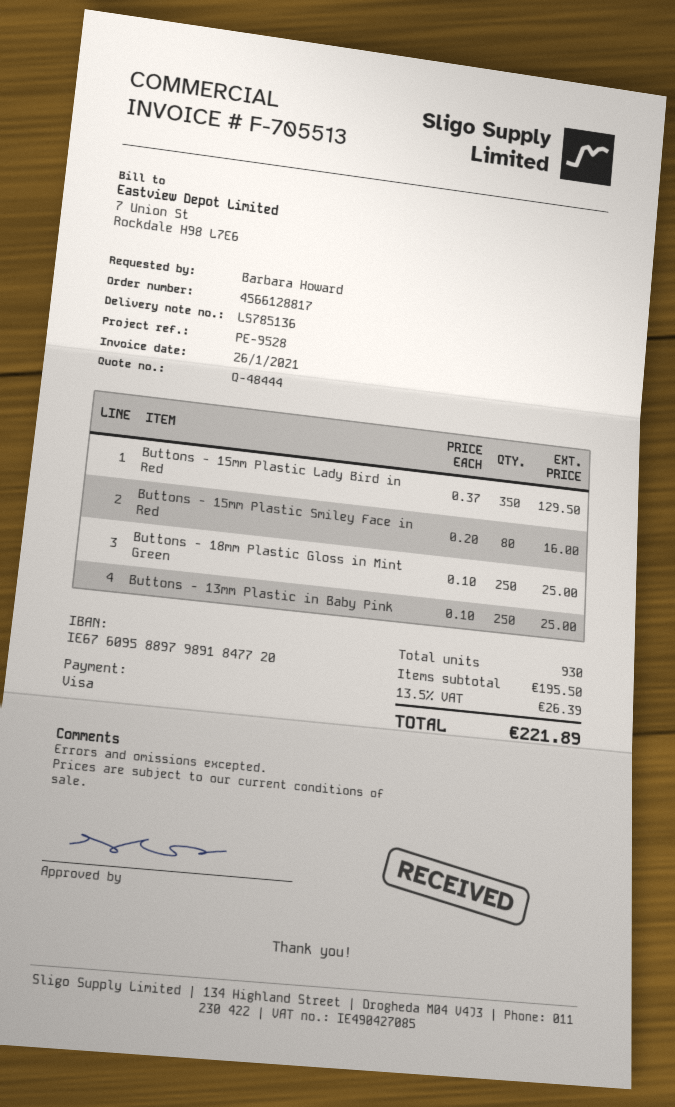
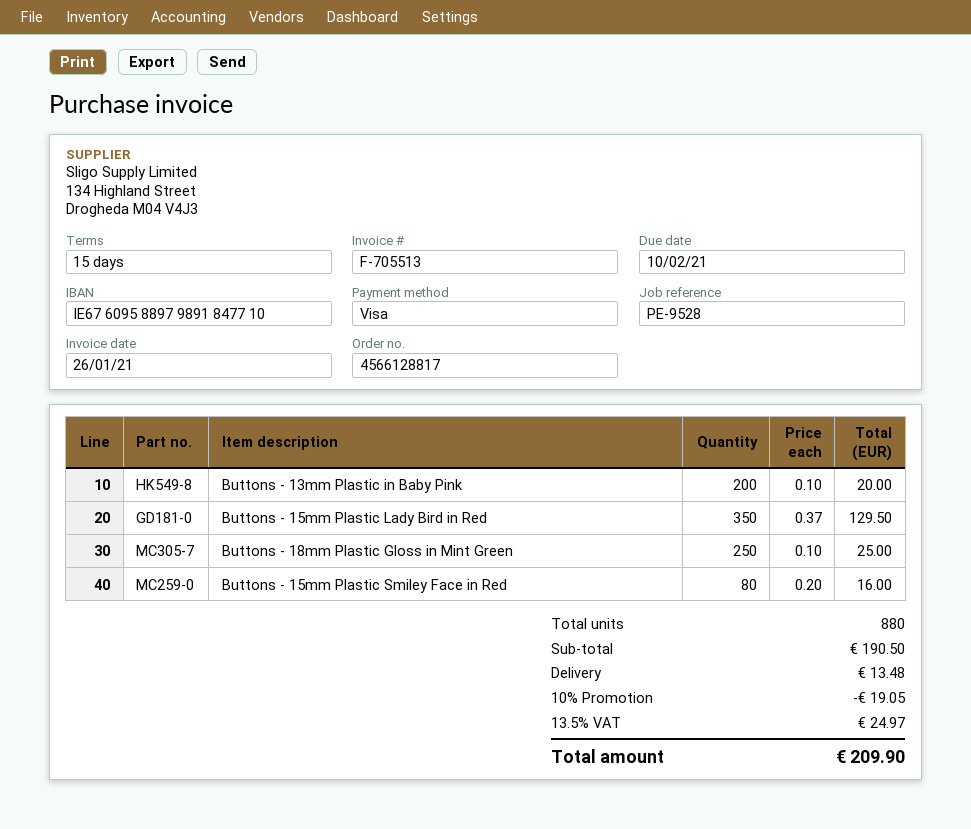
bank account: IE67609588979891847720 -> IE67609588979891847710
Buttons - 13mm Plastic in Baby Pink: 250 x 0.10 = 25.00 -> 200 x 0.10 = 20.00
total quantity: 930 -> 880
subtotal: 195.50 -> 190.50
discount: none -> 10% = 19.05
shipping: none -> 13.48
tax: 13.5% = 26.39 -> 13.5% = 24.97
total: 221.89 -> 209.90

